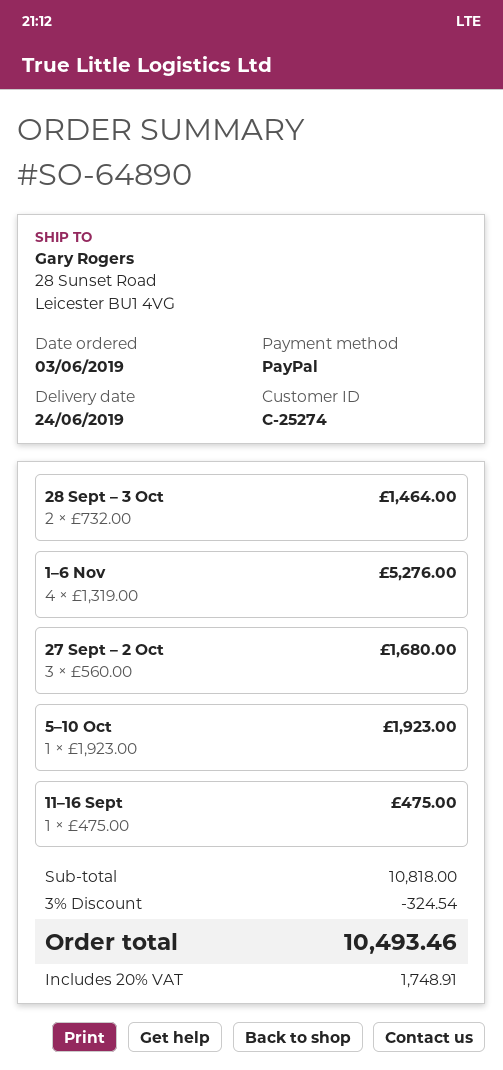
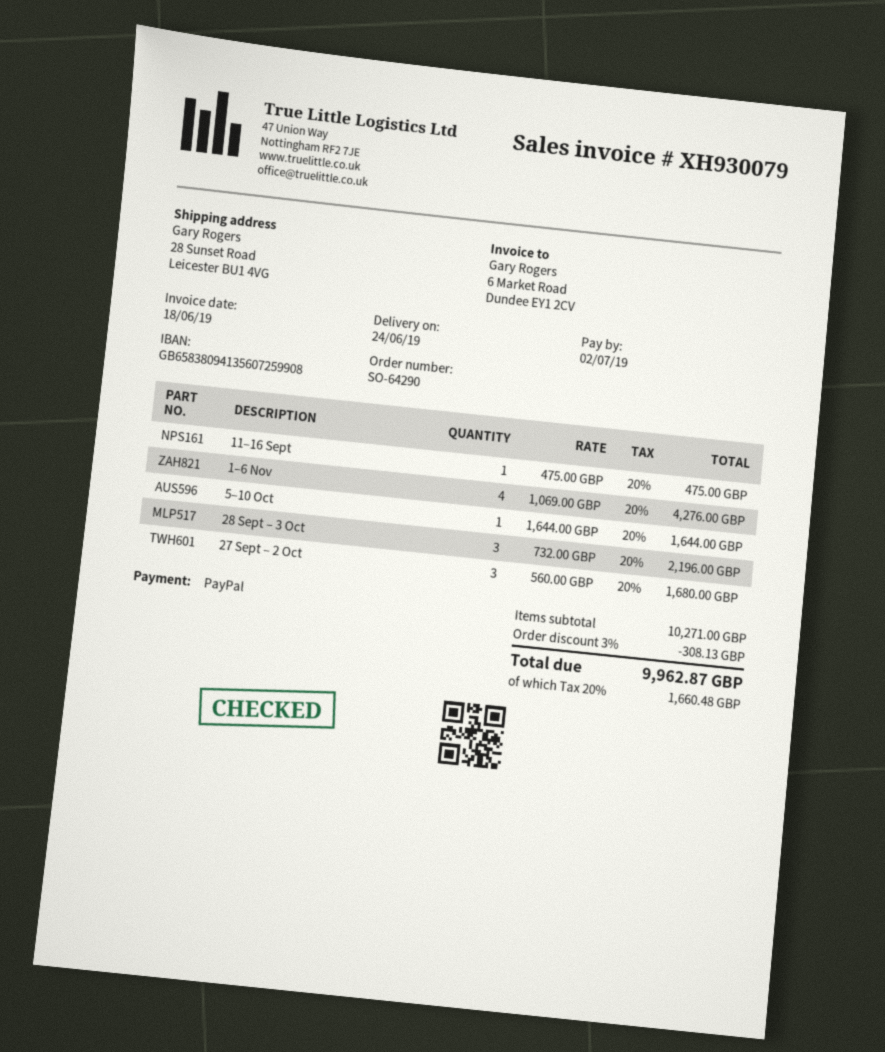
order number: SO-64890 -> SO-64290
28 Sept – 3 Oct: 2 x 732.00 = 1464.00 -> 3 x 732.00 = 2196.00
1–6 Nov: 4 x 1319.00 = 5276.00 -> 4 x 1069.00 = 4276.00
5–10 Oct: 1 x 1923.00 = 1923.00 -> 1 x 1644.00 = 1644.00
subtotal: 10818.00 -> 10271.00
discount: 3% = 324.54 -> 3% = 308.13
tax: 20% = 1748.91 -> 20% = 1660.48
total: 10493.46 -> 9962.87

